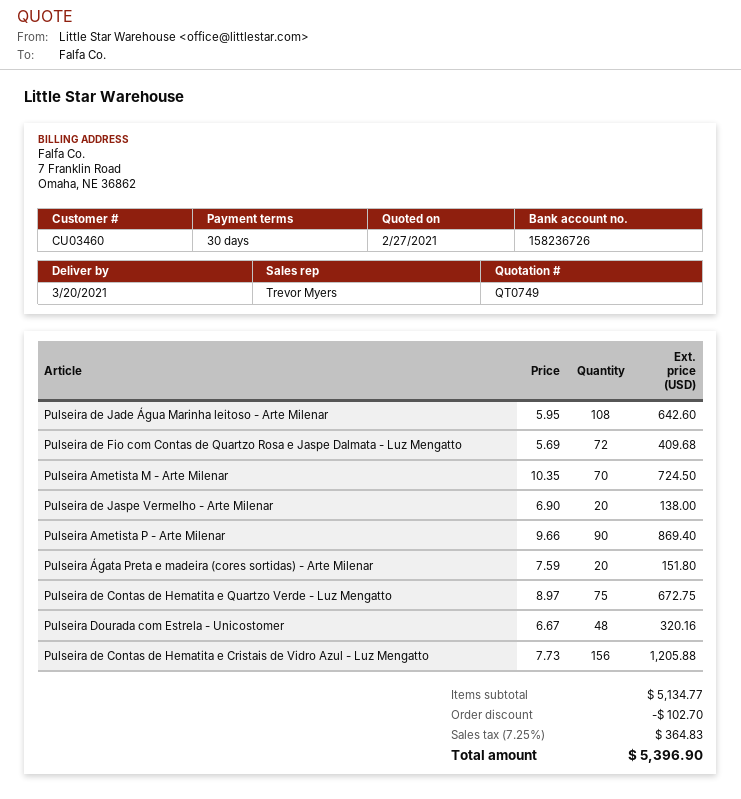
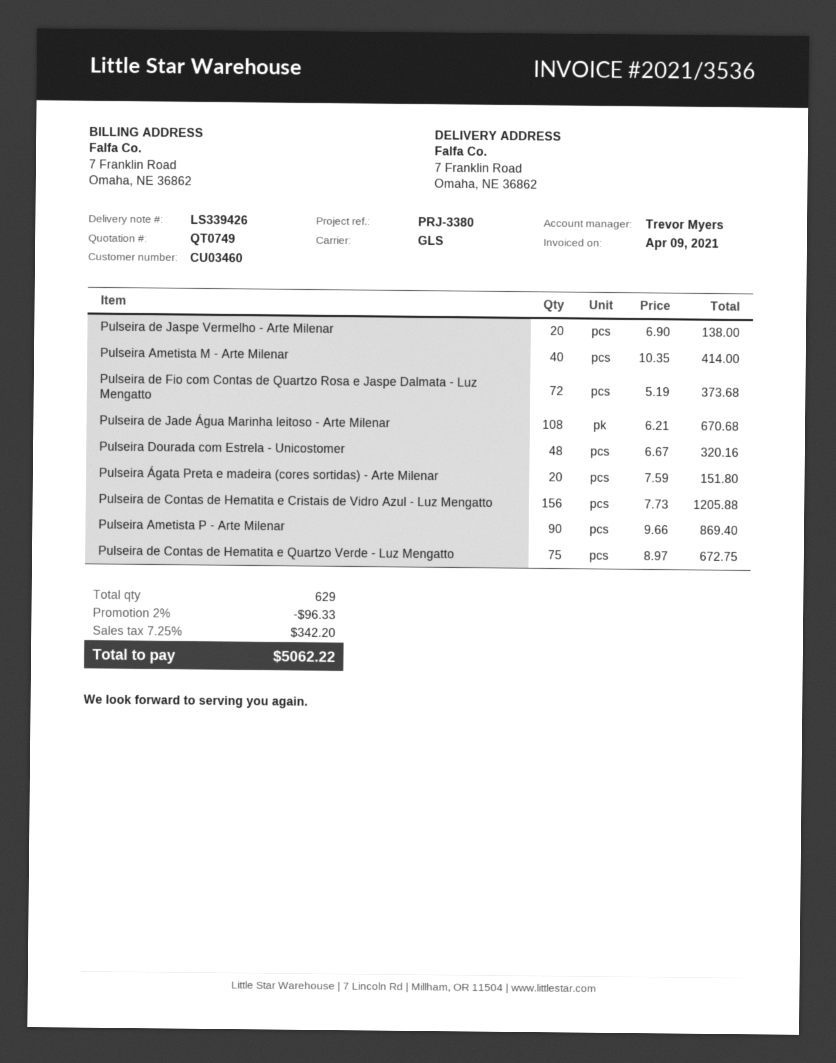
Pulseira de Jade Água Marinha leitoso - Arte Milenar: 108 x 5.95 = 642.60 -> 108 x 6.21 = 670.68
Pulseira de Fio com Contas de Quartzo Rosa e Jaspe Dalmata - Luz Mengatto: 72 x 5.69 = 409.68 -> 72 x 5.19 = 373.68
Pulseira Ametista M - Arte Milenar: 70 x 10.35 = 724.50 -> 40 x 10.35 = 414.00
discount: 102.70 -> 96.33
tax: 7.25% = 364.83 -> 7.25% = 342.20
total: 5396.90 -> 5062.22

